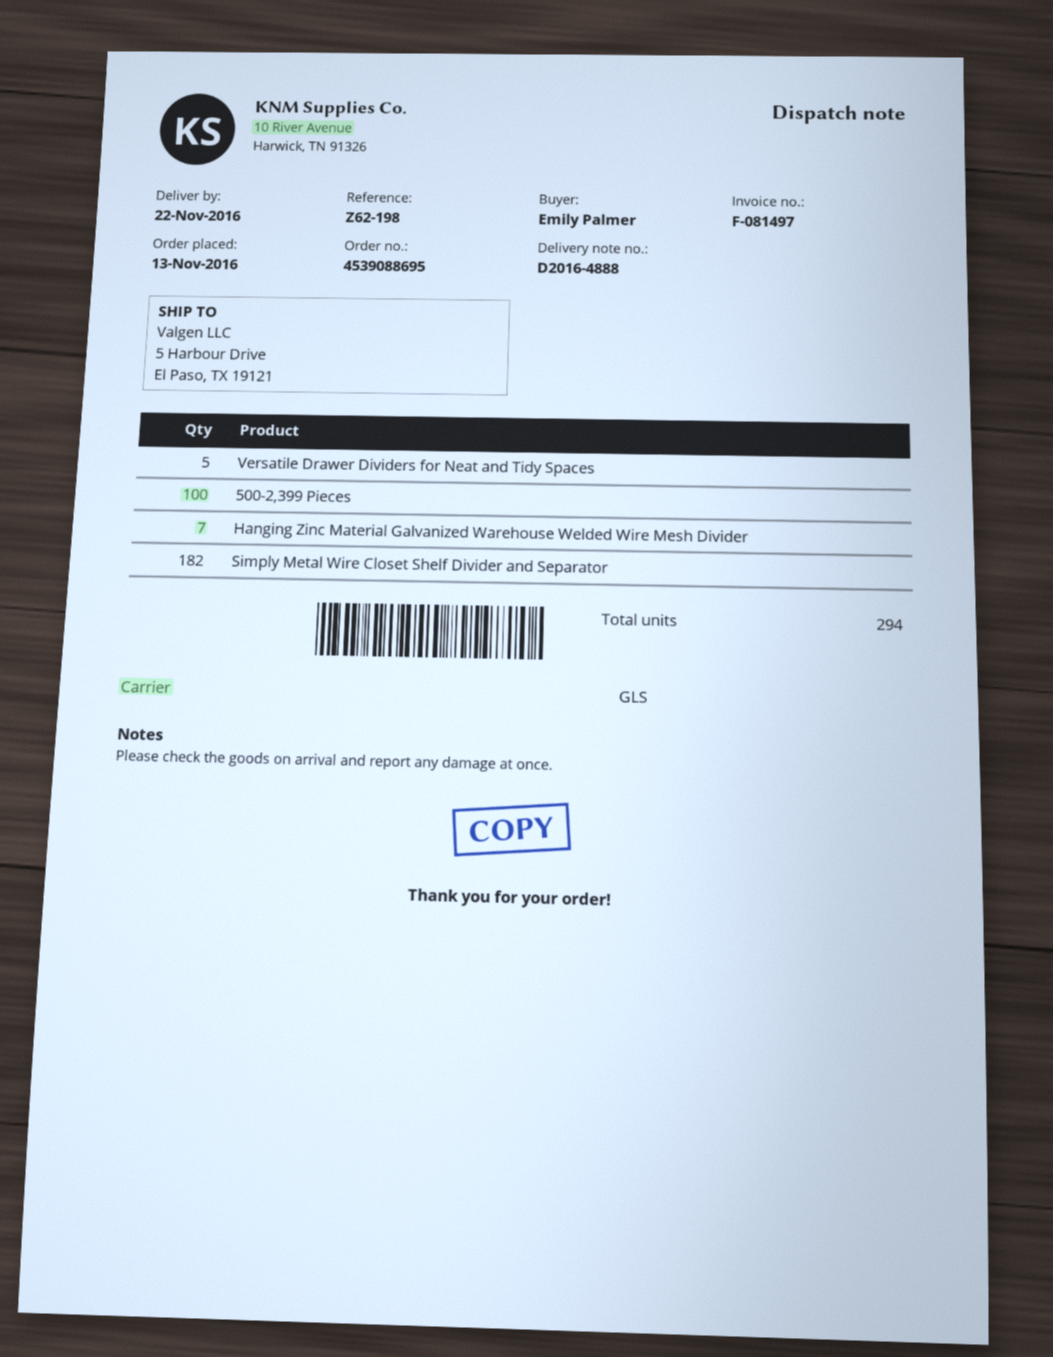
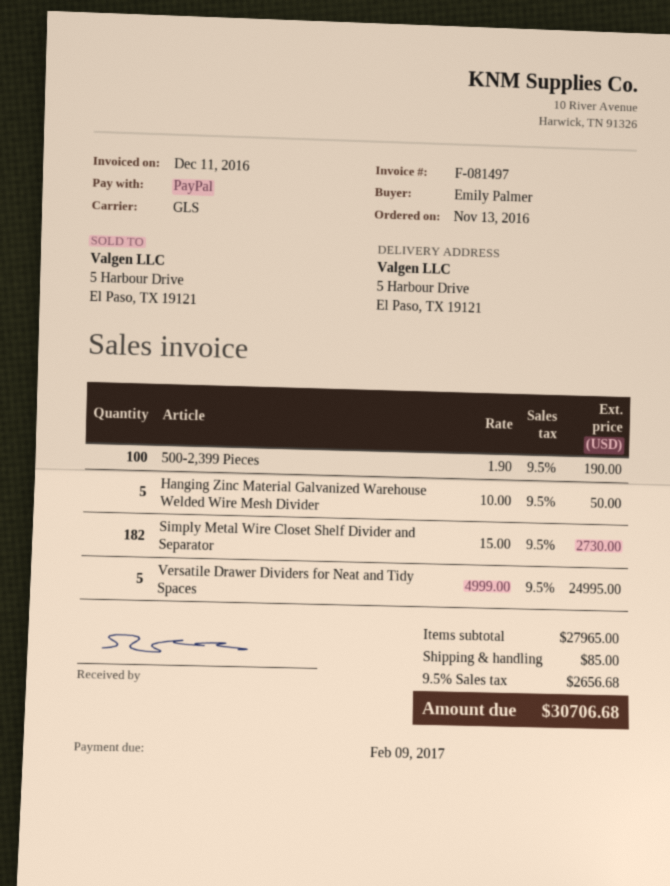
Hanging Zinc Material Galvanized Warehouse Welded Wire Mesh Divider: 7 -> 5

